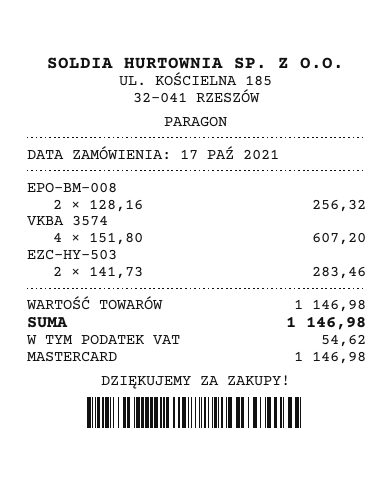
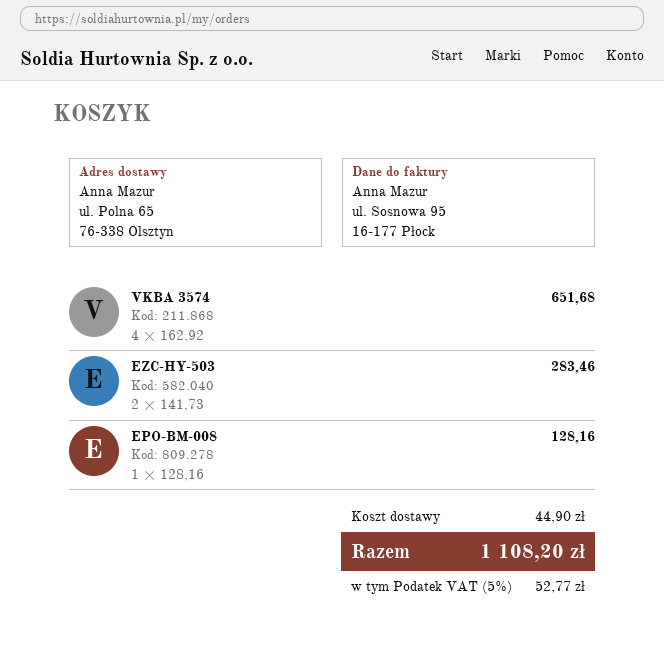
EPO-BM-008: 2 x 128.16 = 256.32 -> 1 x 128.16 = 128.16
VKBA 3574: 4 x 151.80 = 607.20 -> 4 x 162.92 = 651.68
shipping: none -> 44.90
tax: 54.62 -> 52.77
total: 1146.98 -> 1108.20

